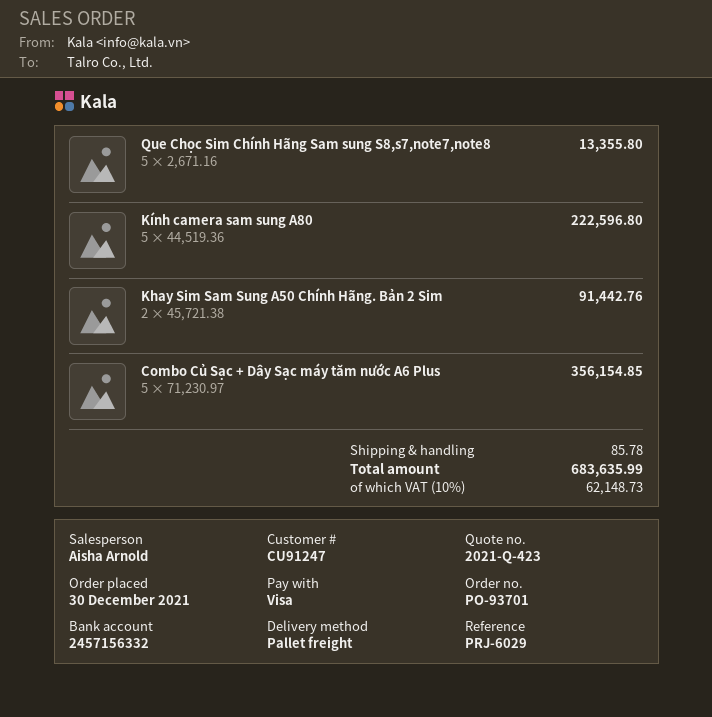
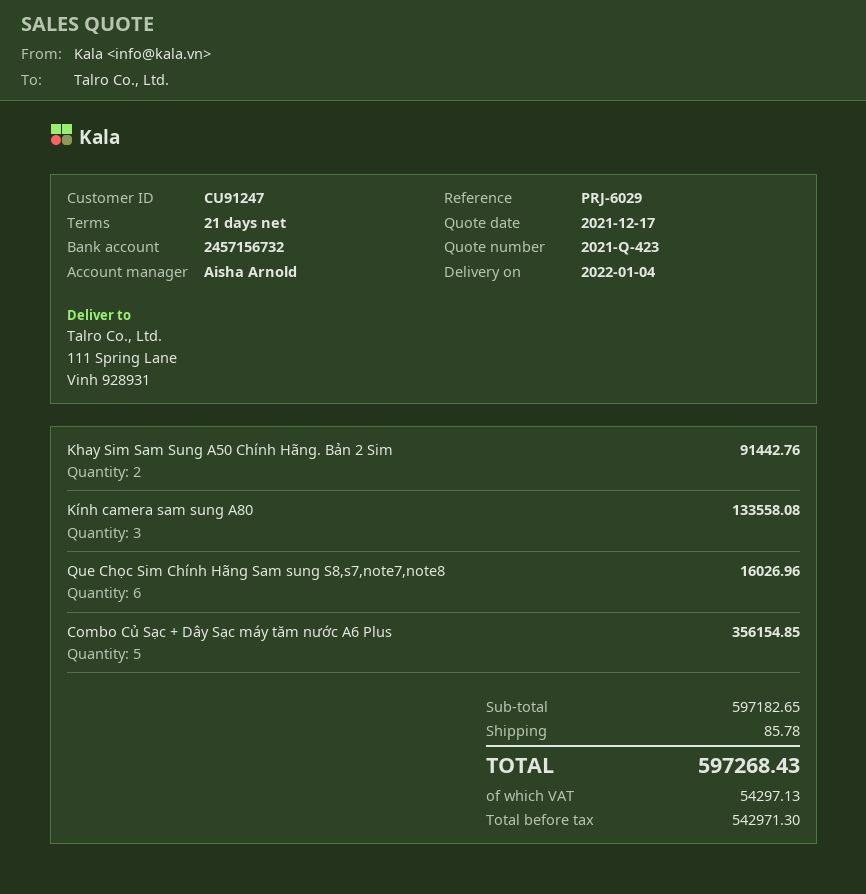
bank account: 2457156332 -> 2457156732
Que Chọc Sim Chính Hãng Sam sung S8,s7,note7,note8: 5 for 13355.80 -> 6 for 16026.96
Kính camera sam sung A80: 5 for 222596.80 -> 3 for 133558.08
tax: 62148.73 -> 54297.13
total: 683635.99 -> 597268.43

